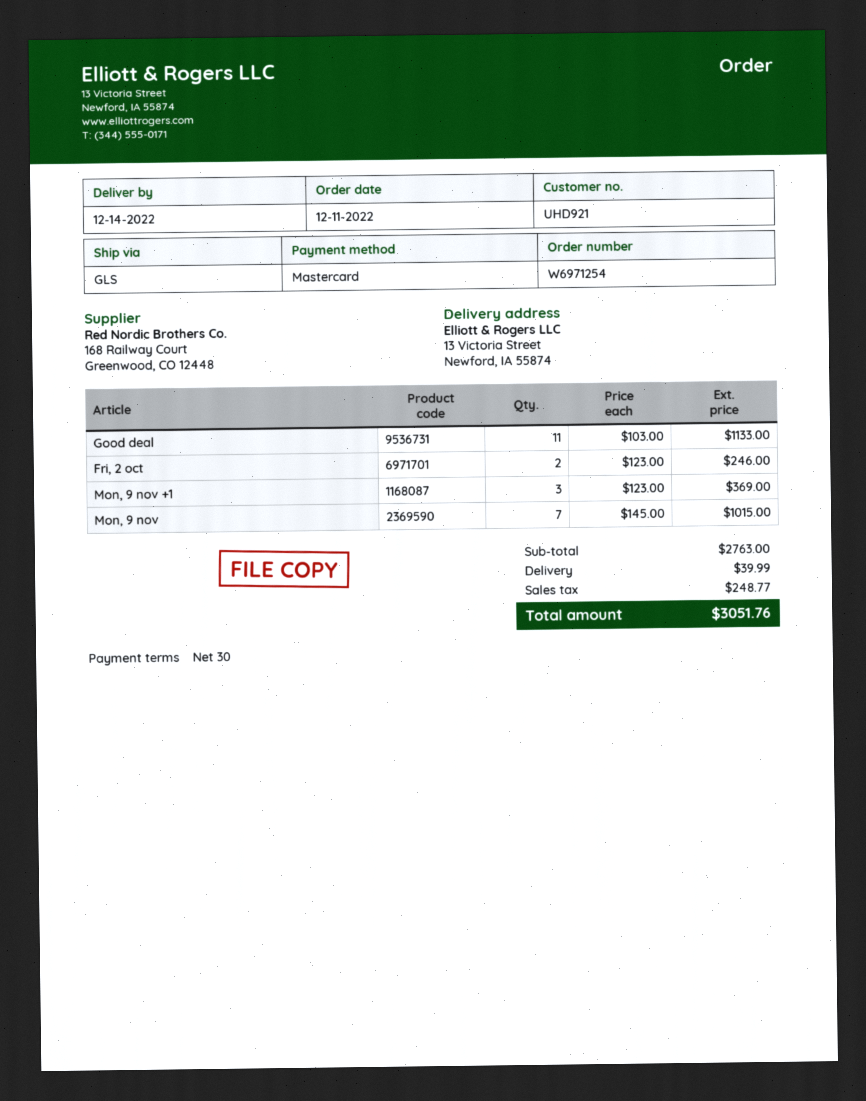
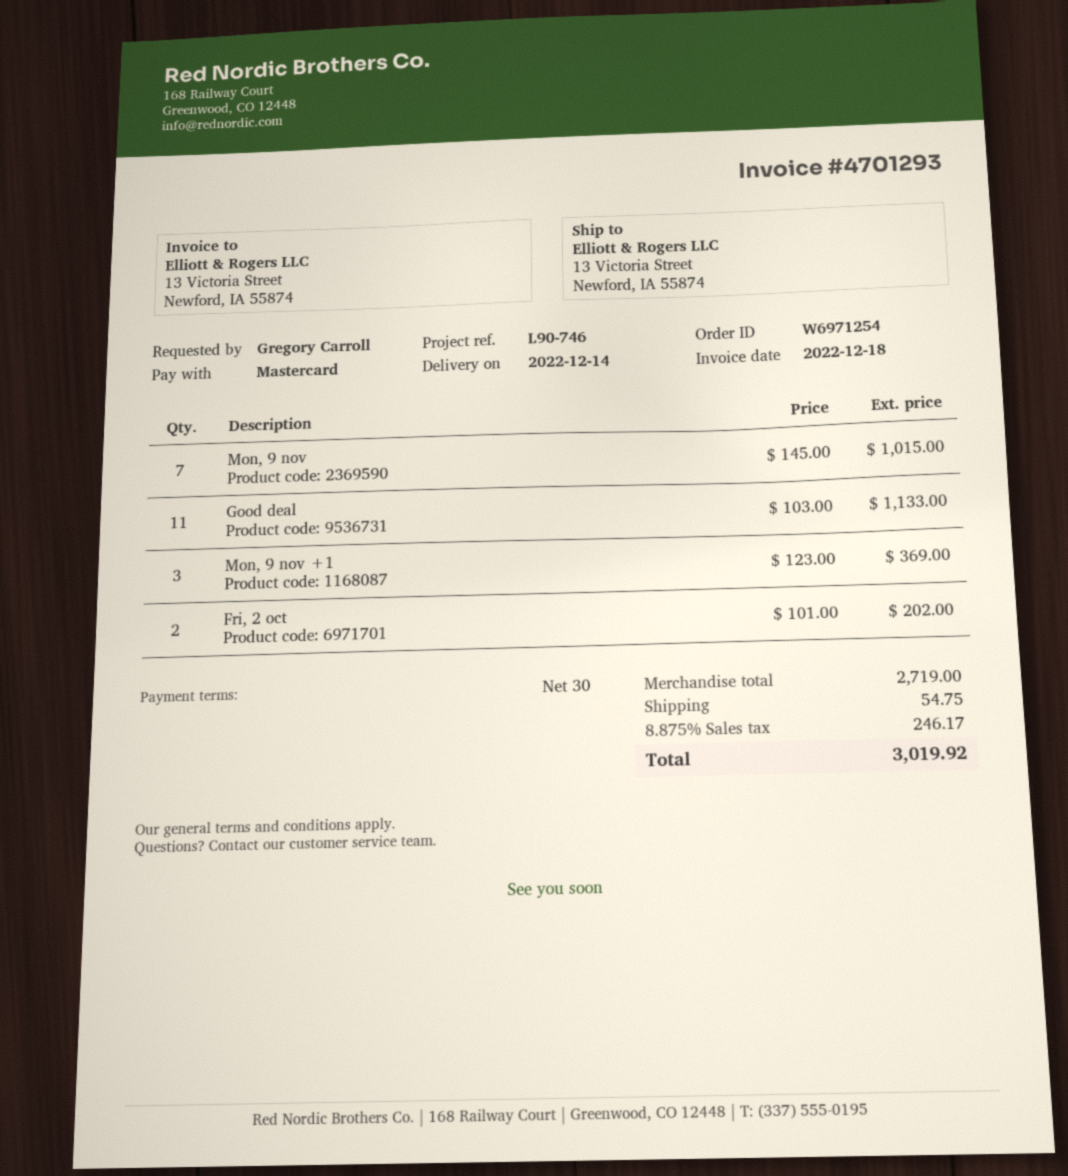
Fri, 2 oct: 2 x 123.00 = 246.00 -> 2 x 101.00 = 202.00
subtotal: 2763.00 -> 2719.00
shipping: 39.99 -> 54.75
tax: 248.77 -> 246.17
total: 3051.76 -> 3019.92

